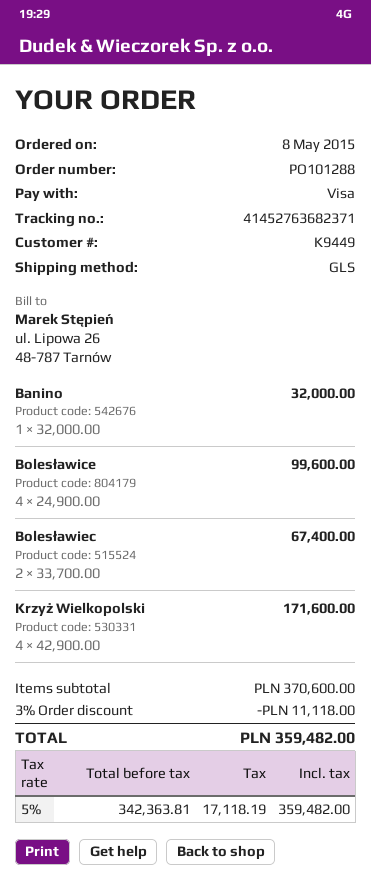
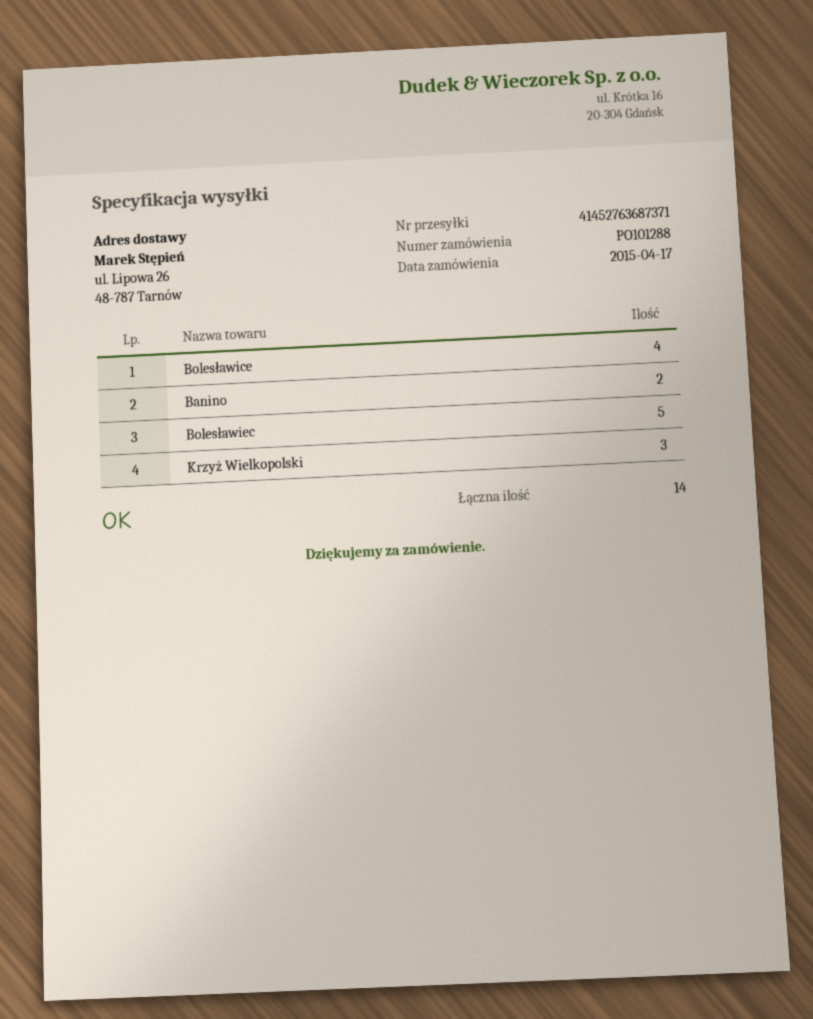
order date: 2015-05-08 -> 2015-04-17
tracking number: 41452763682371 -> 41452763687371
Banino: 1 -> 2
Bolesławiec: 2 -> 5
Krzyż Wielkopolski: 4 -> 3

